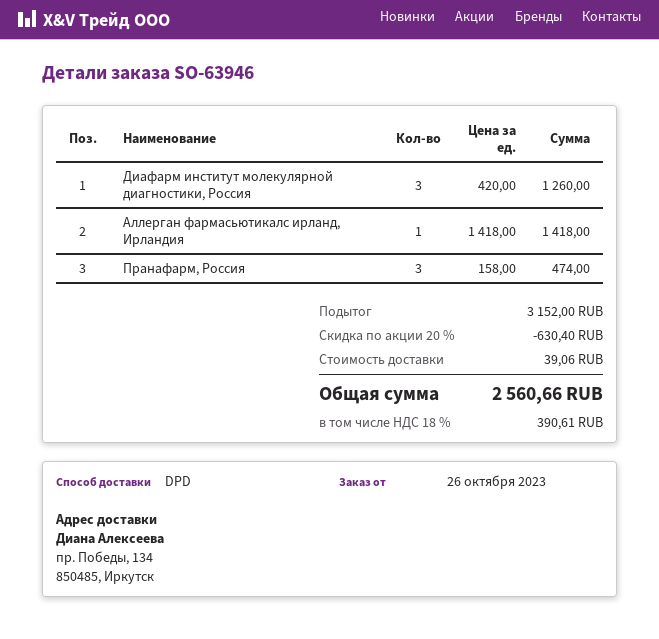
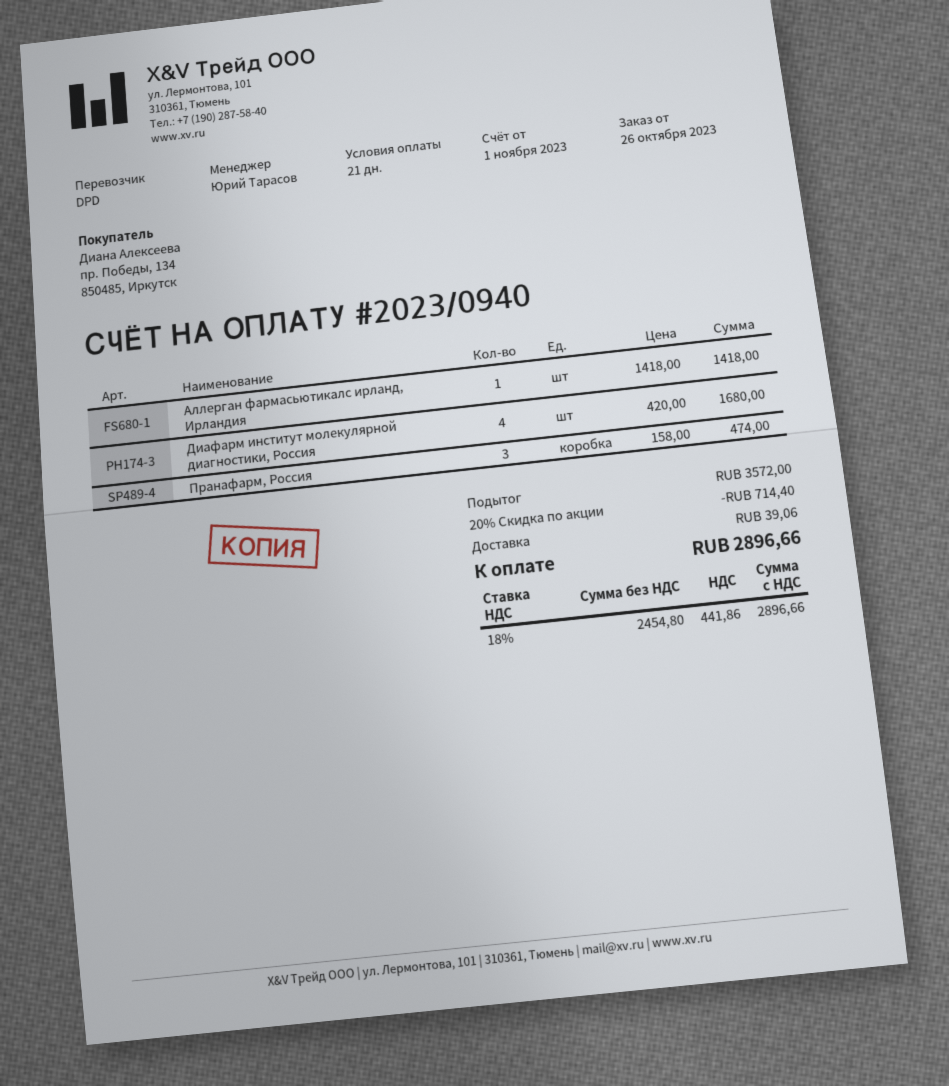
Диафарм институт молекулярной диагностики, Россия: 3 x 420.00 = 1260.00 -> 4 x 420.00 = 1680.00
subtotal: 3152.00 -> 3572.00
discount: 20% = 630.40 -> 20% = 714.40
tax: 18% = 390.61 -> 18% = 441.86
total: 2560.66 -> 2896.66

